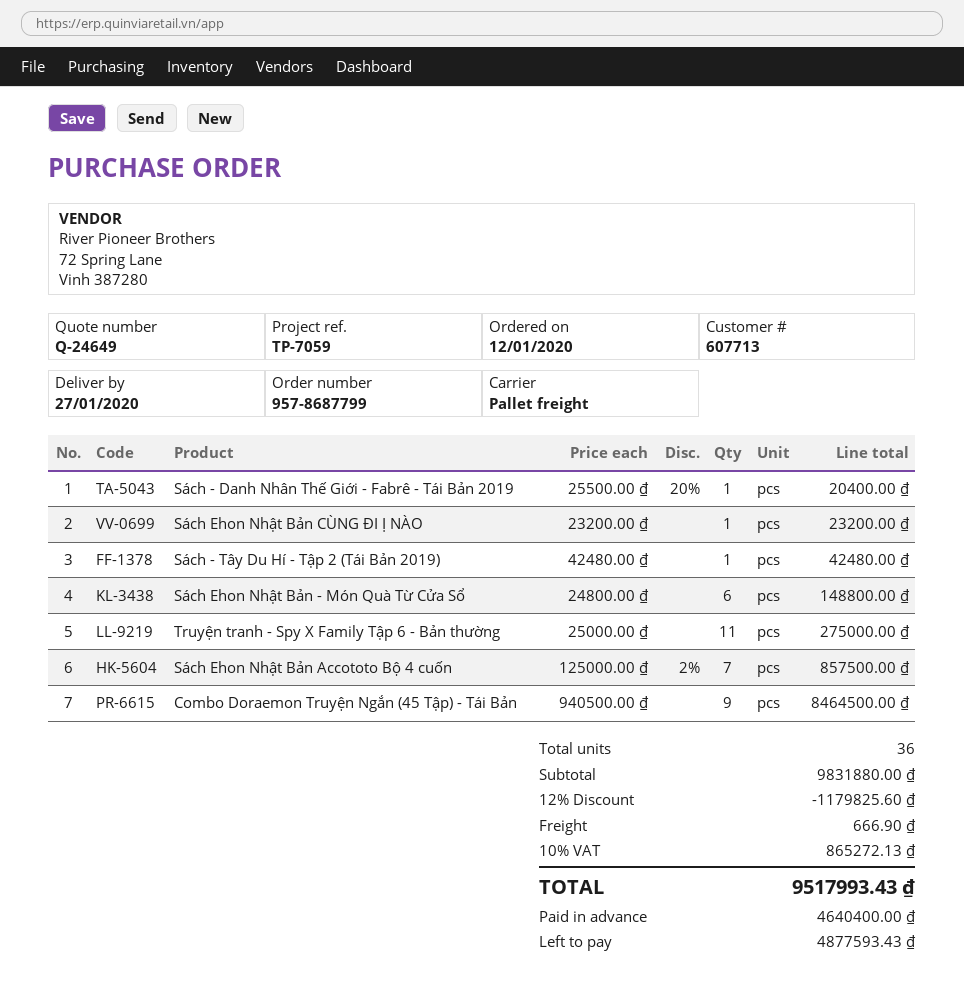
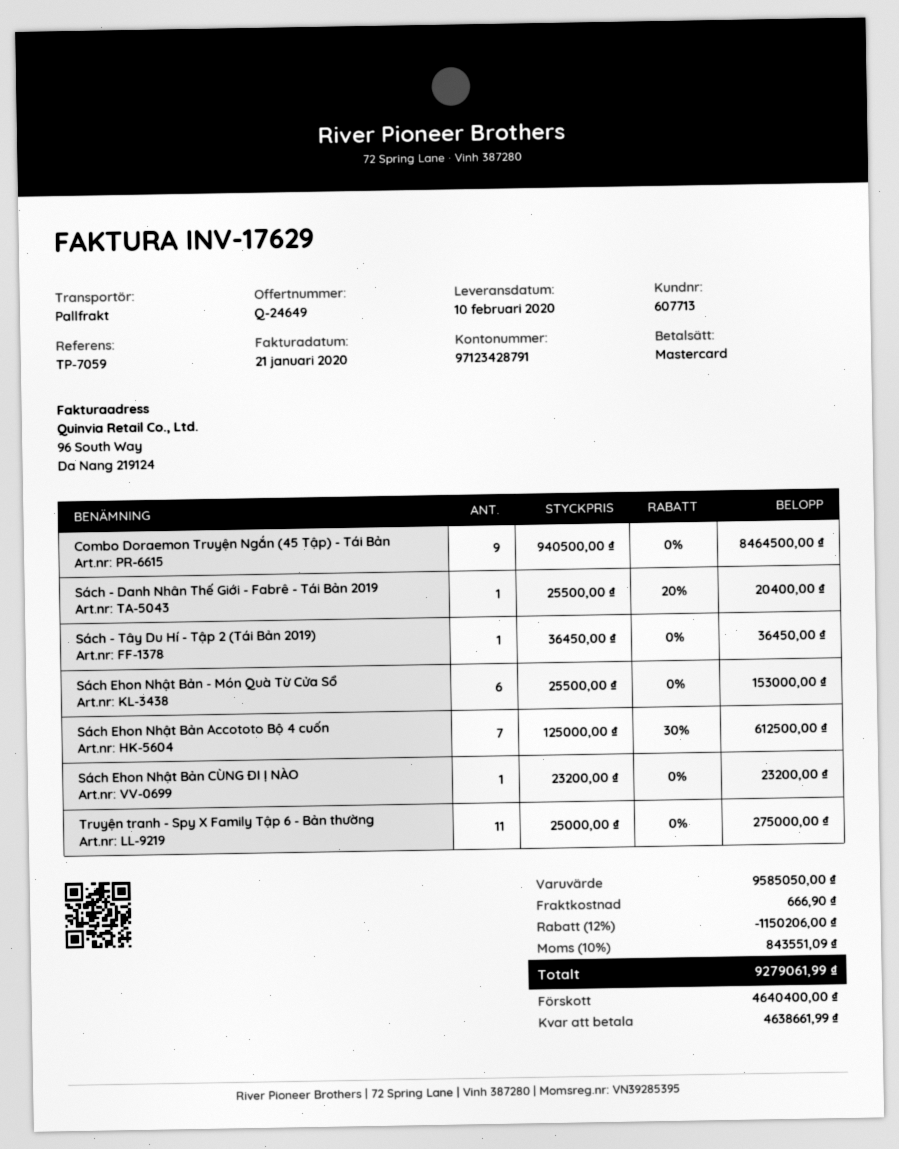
delivery date: 2020-01-27 -> 2020-02-10
Sách - Tây Du Hí - Tập 2 (Tái Bản 2019): 1 x 42480.00 = 42480.00 -> 1 x 36450.00 = 36450.00
Sách Ehon Nhật Bản - Món Quà Từ Cửa Sổ: 6 x 24800.00 = 148800.00 -> 6 x 25500.00 = 153000.00
Sách Ehon Nhật Bản Accototo Bộ 4 cuốn: 7 x 125000.00 - 2% = 857500.00 -> 7 x 125000.00 - 30% = 612500.00
subtotal: 9831880.00 -> 9585050.00
discount: 12% = 1179825.60 -> 12% = 1150206.00
tax: 10% = 865272.13 -> 10% = 843551.09
total: 9517993.43 -> 9279061.99
balance: 4877593.43 -> 4638661.99

